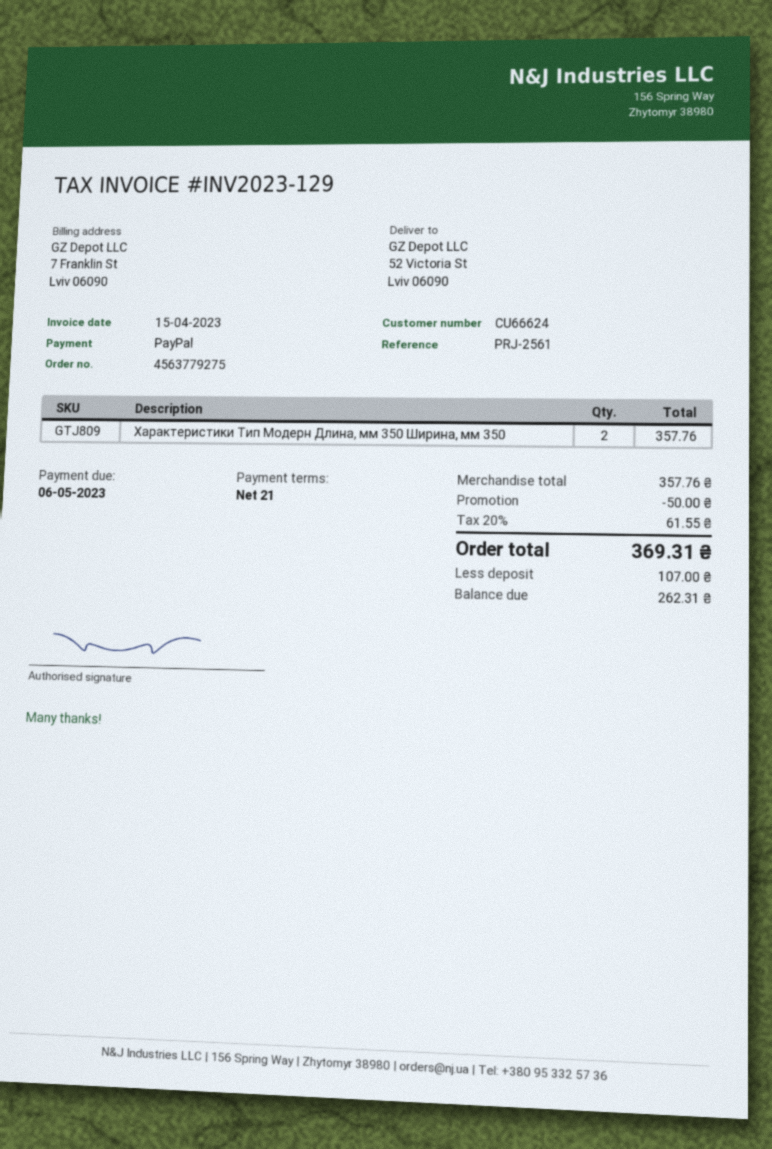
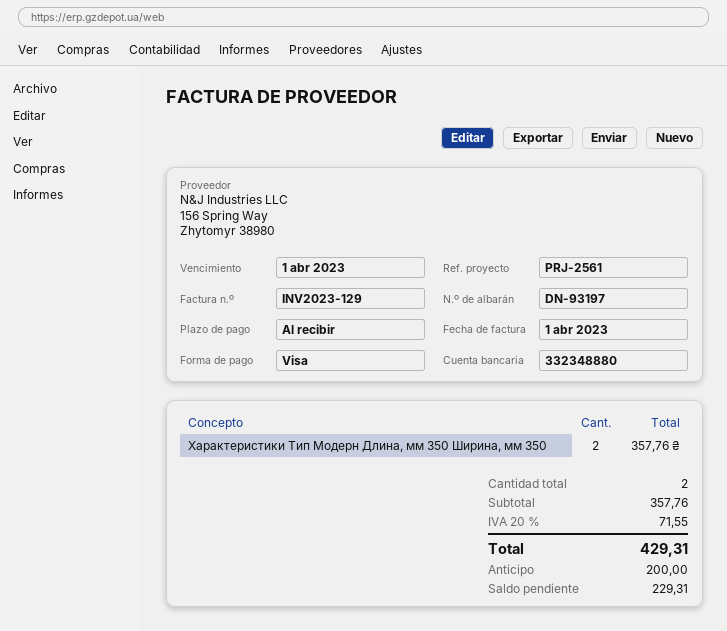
invoice date: 2023-04-15 -> 2023-04-01
payment terms: 21 days -> on receipt
due date: 2023-05-06 -> 2023-04-01
payment method: PayPal -> Visa
discount: 50.00 -> none
tax: 20% = 61.55 -> 20% = 71.55
total: 369.31 -> 429.31
deposit: 107.00 -> 200.00
balance: 262.31 -> 229.31

